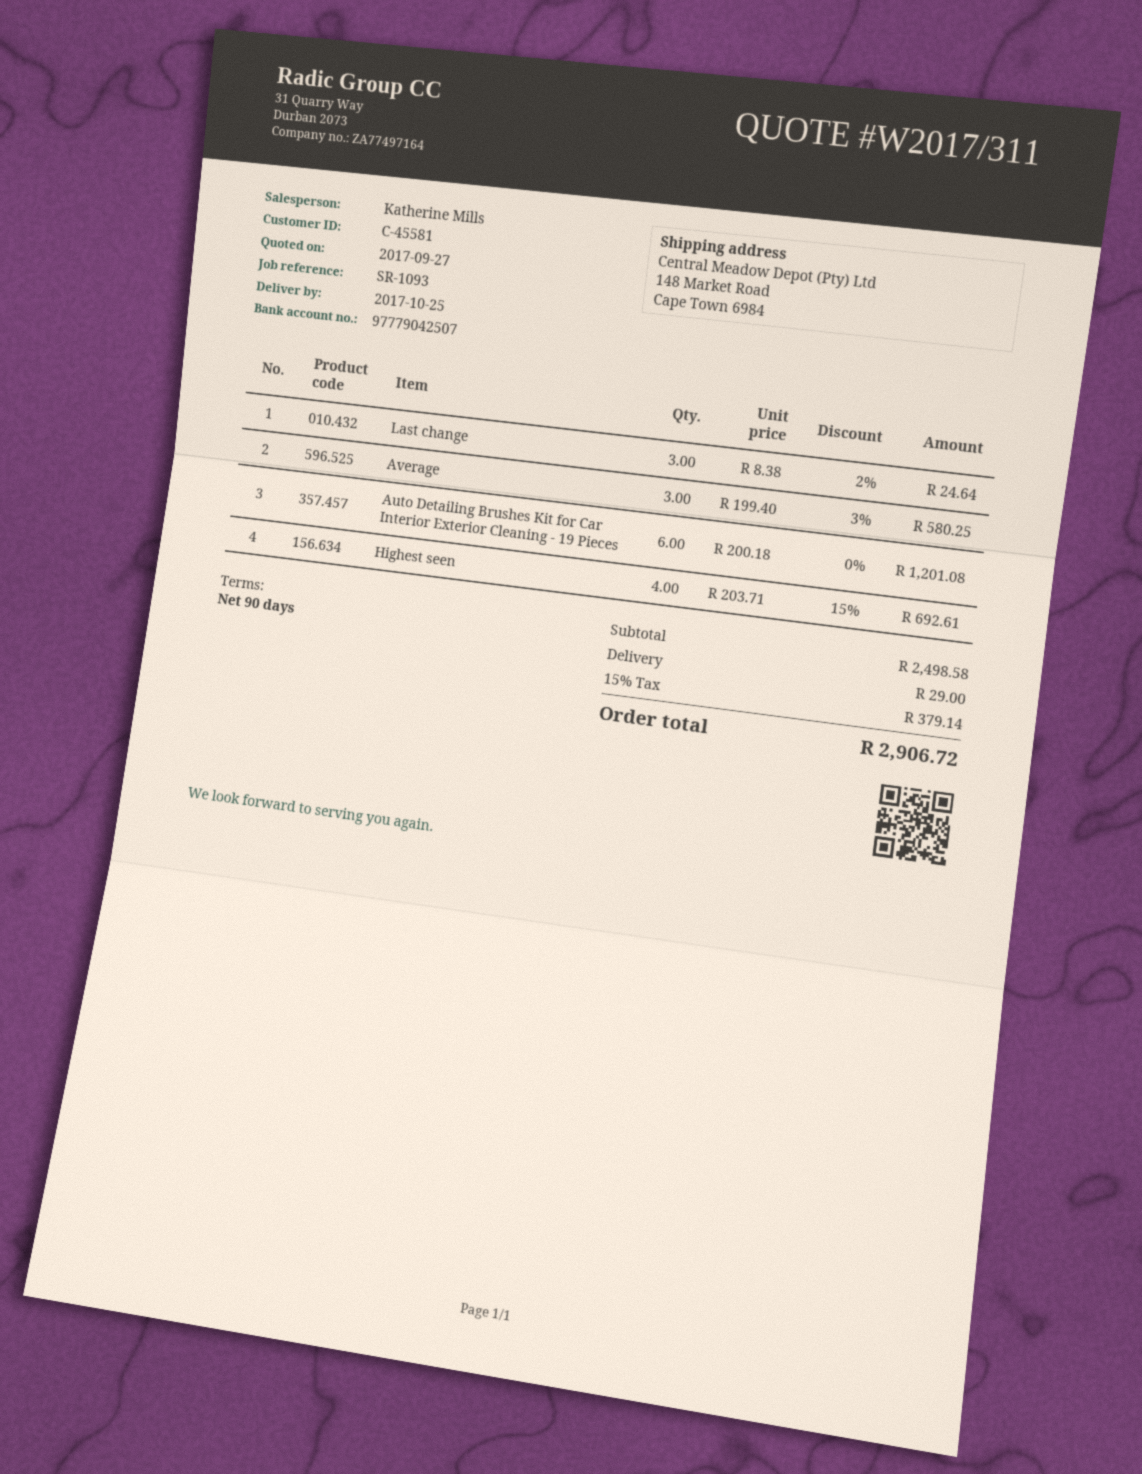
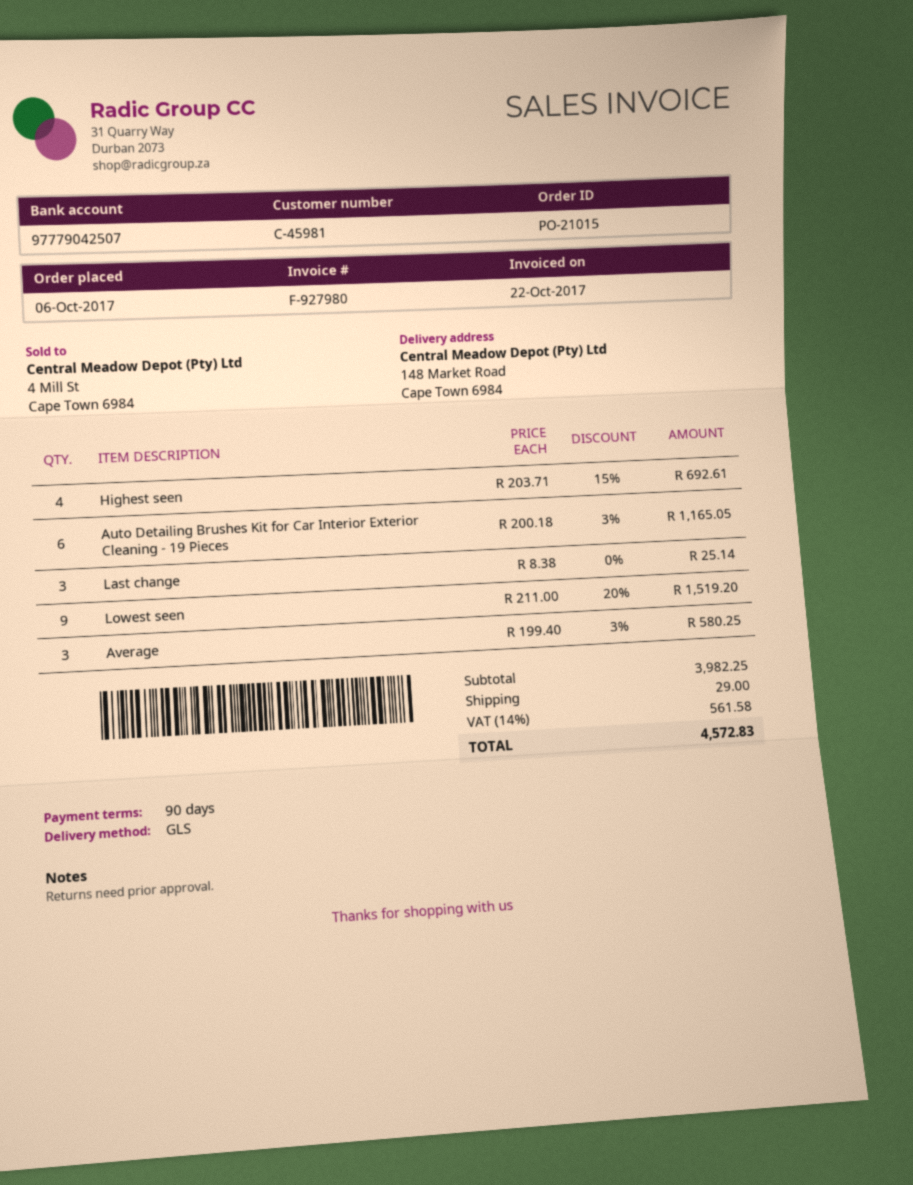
customer number: C-45581 -> C-45981
Last change: 3 x 8.38 - 2% = 24.64 -> 3 x 8.38 = 25.14
Auto Detailing Brushes Kit for Car Interior Exterior Cleaning - 19 Pieces: 6 x 200.18 = 1201.08 -> 6 x 200.18 - 3% = 1165.05
Lowest seen: none -> 9 x 211.00 - 20% = 1519.20
subtotal: 2498.58 -> 3982.25
tax: 15% = 379.14 -> 14% = 561.58
total: 2906.72 -> 4572.83

